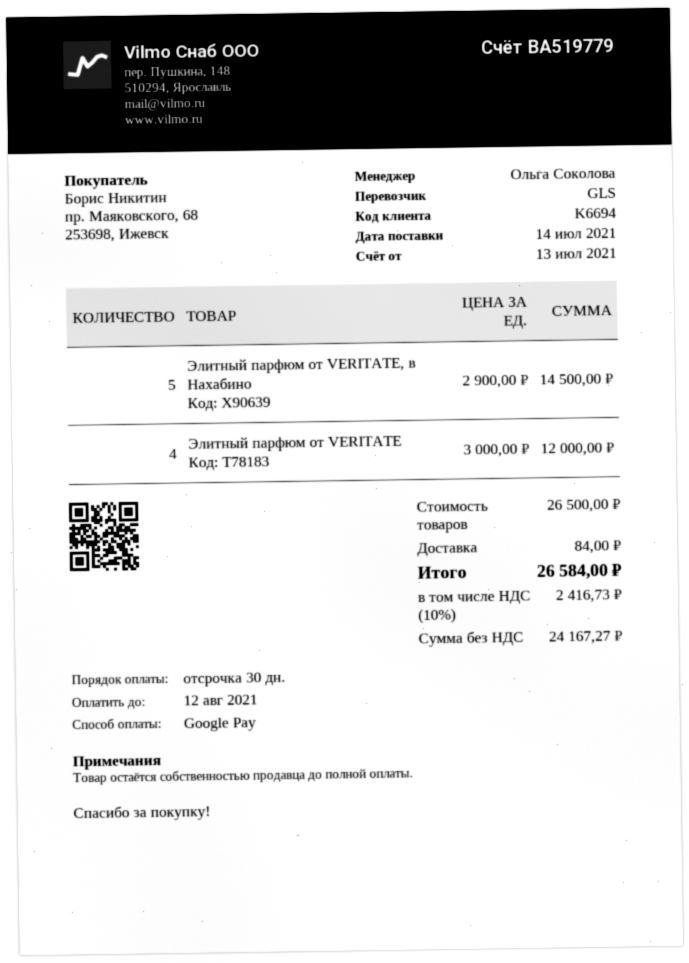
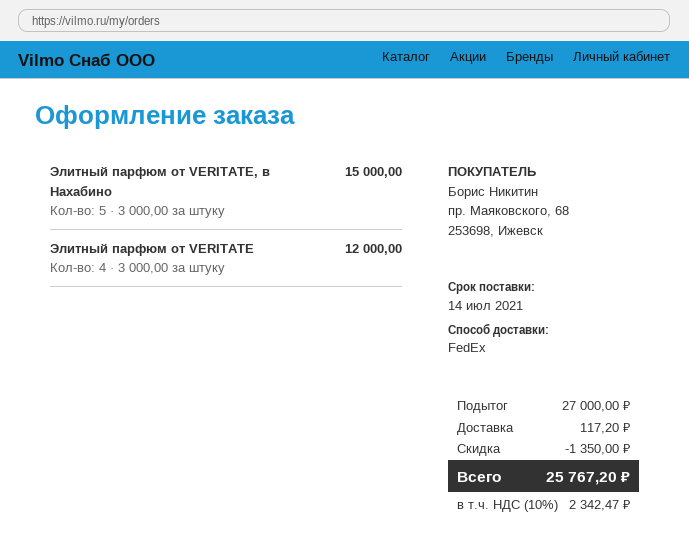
shipping method: GLS -> FedEx
Элитный парфюм от VERITATE, в Нахабино: 5 x 2900.00 = 14500.00 -> 5 x 3000.00 = 15000.00
subtotal: 26500.00 -> 27000.00
discount: none -> 1350.00
shipping: 84.00 -> 117.20
tax: 10% = 2416.73 -> 10% = 2342.47
total: 26584.00 -> 25767.20

